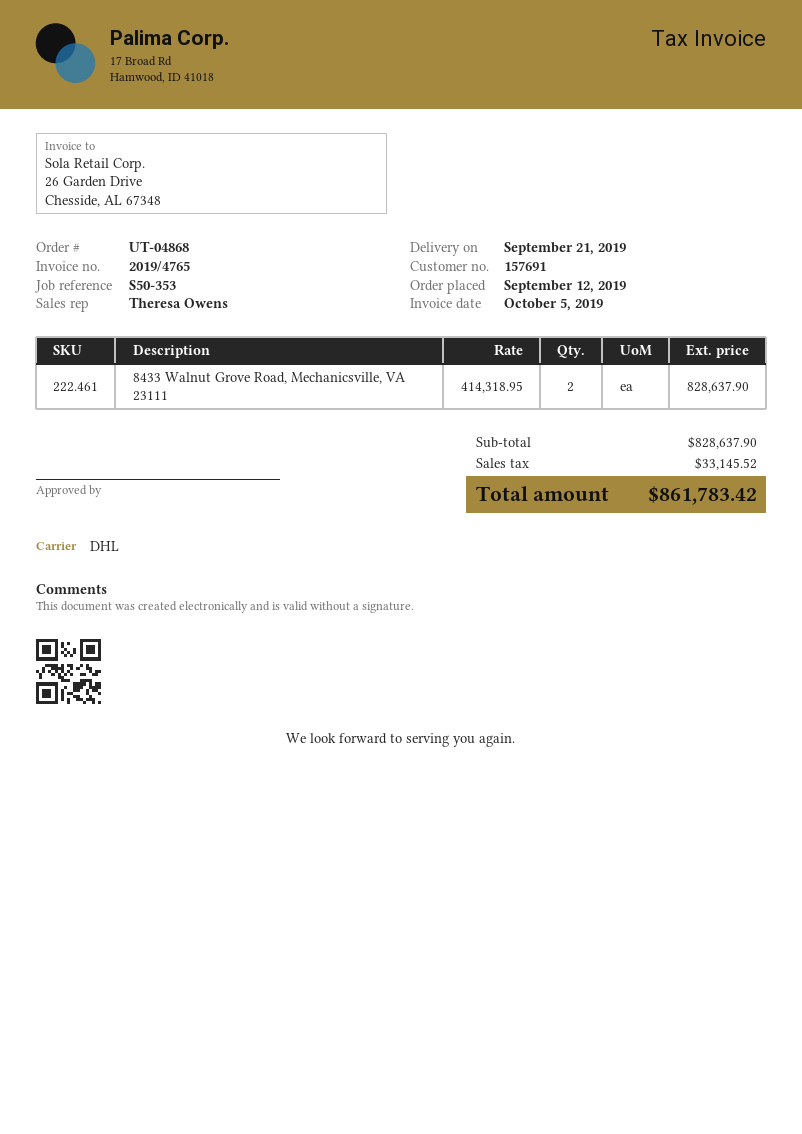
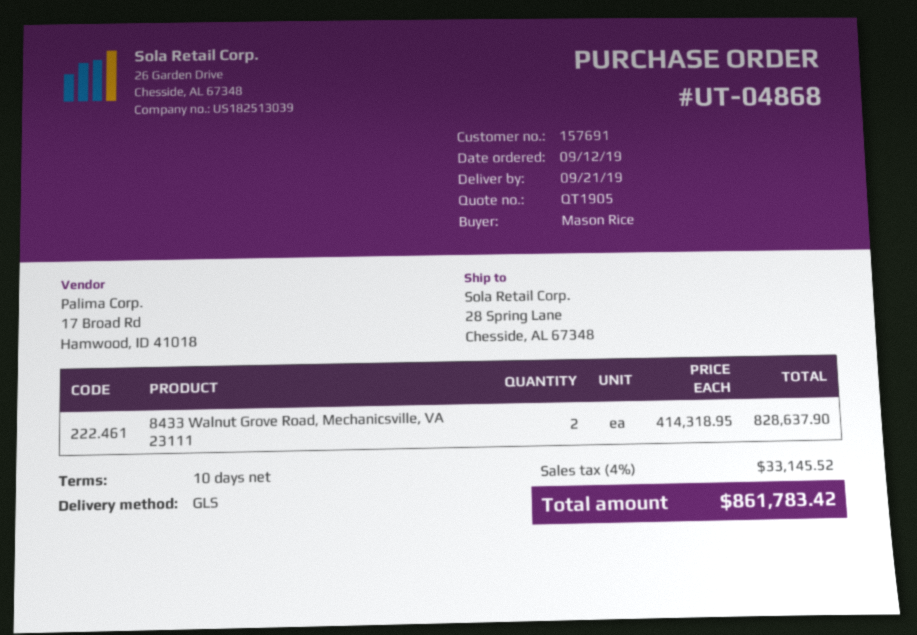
shipping method: DHL -> GLS

